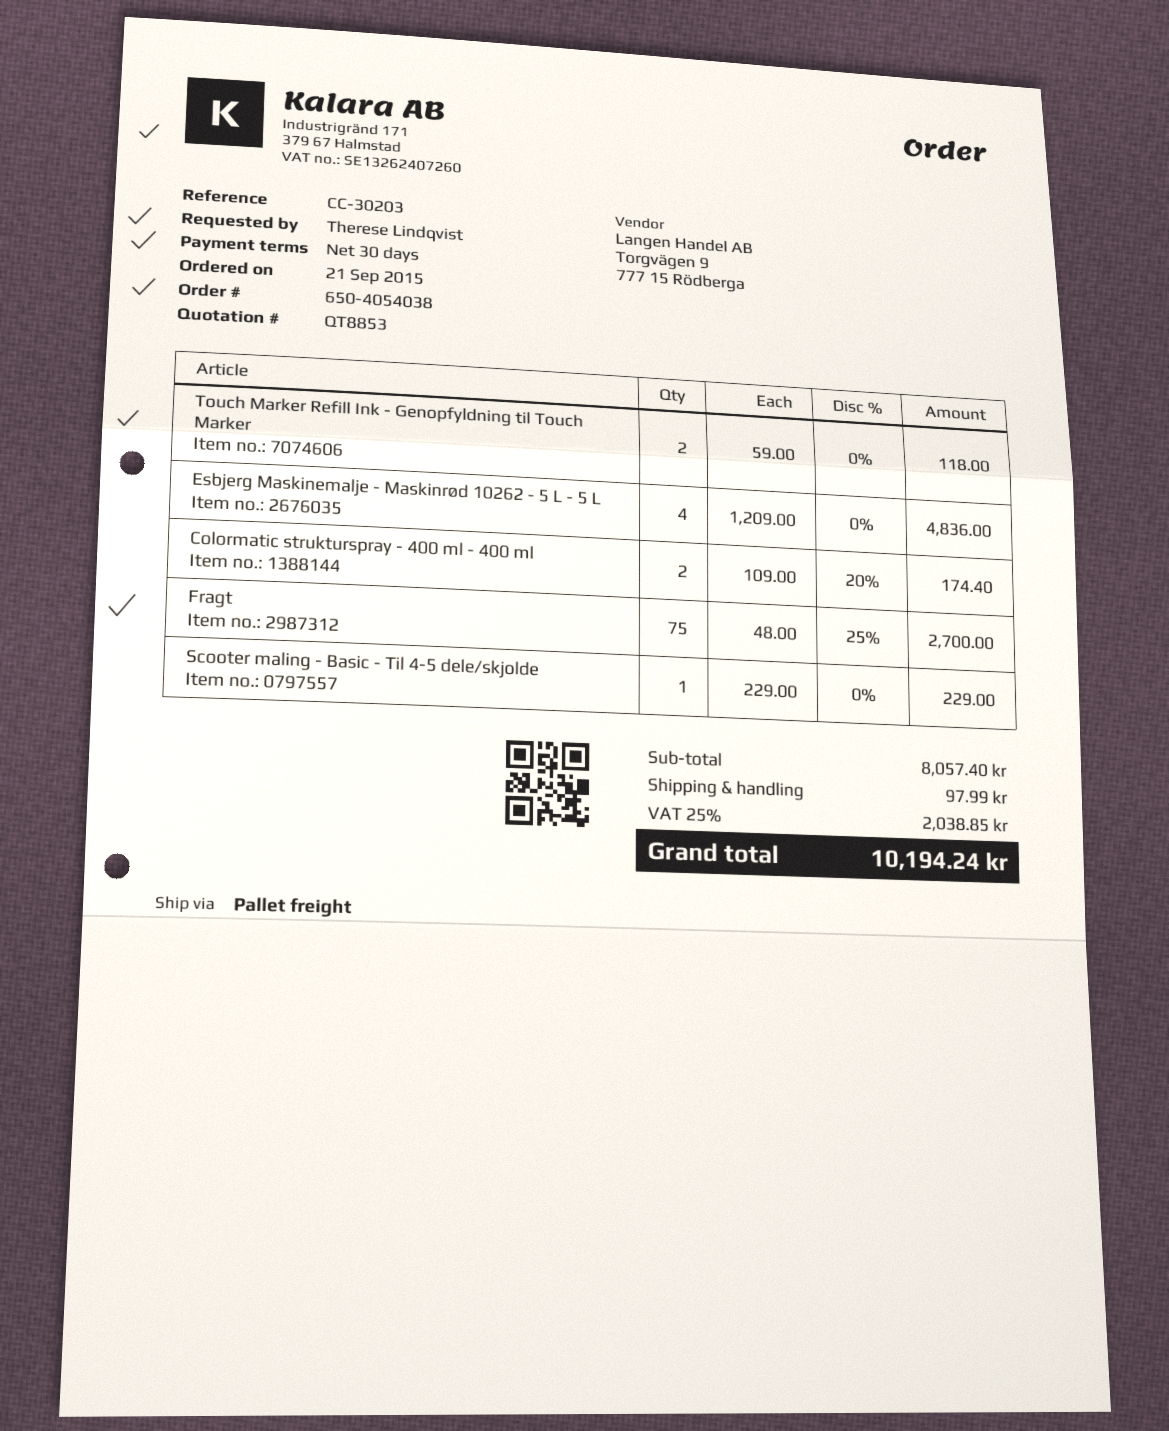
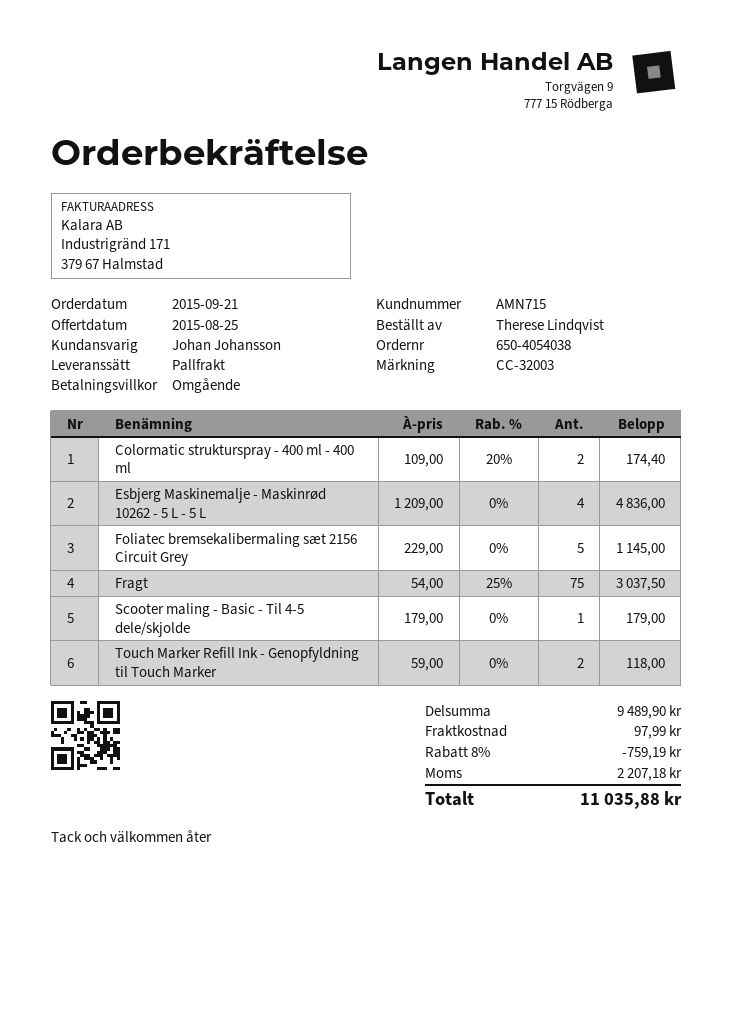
payment terms: 30 days -> on receipt
reference: CC-30203 -> CC-32003
Fragt: 75 x 48.00 - 25% = 2700.00 -> 75 x 54.00 - 25% = 3037.50
Scooter maling - Basic - Til 4-5 dele/skjolde: 1 x 229.00 = 229.00 -> 1 x 179.00 = 179.00
Foliatec bremsekalibermaling sæt 2156 Circuit Grey: none -> 5 x 229.00 = 1145.00
subtotal: 8057.40 -> 9489.90
discount: none -> 8% = 759.19
tax: 2038.85 -> 2207.18
total: 10194.24 -> 11035.88

